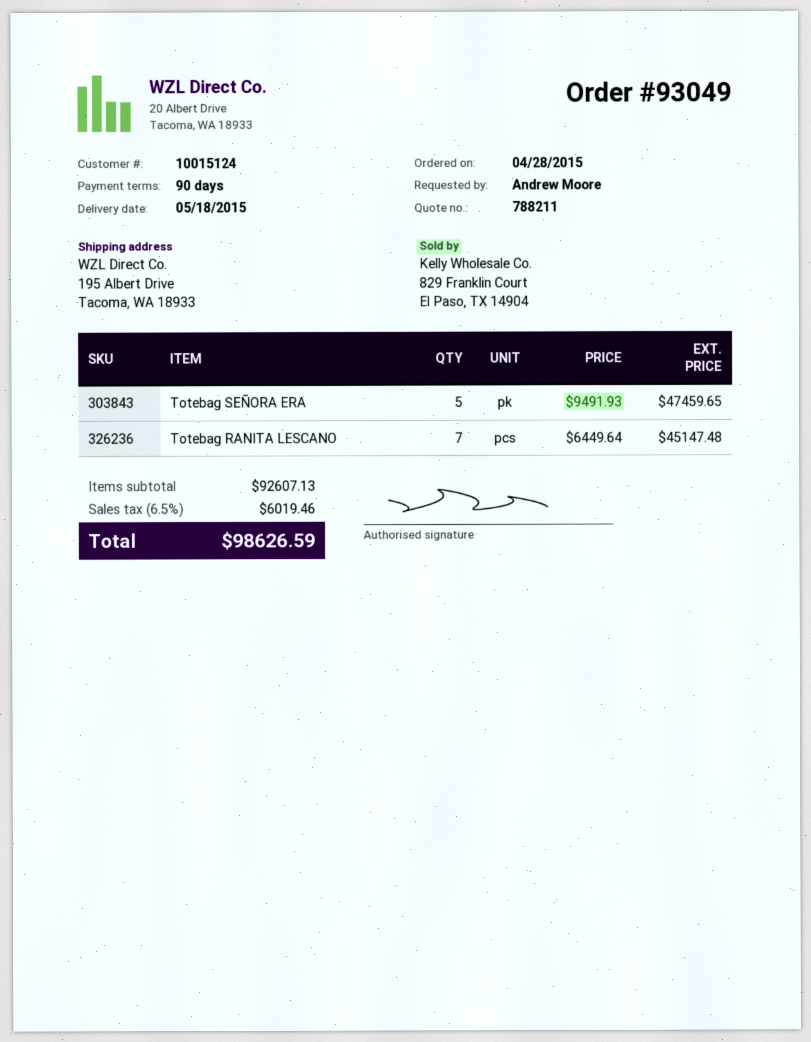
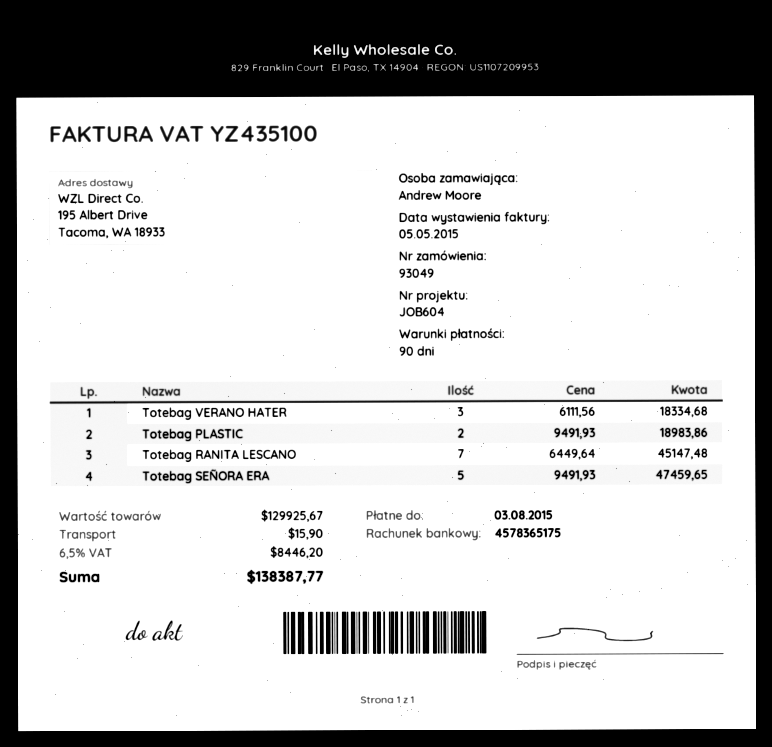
Totebag VERANO HATER: none -> 3 x 6111.56 = 18334.68
Totebag PLASTIC: none -> 2 x 9491.93 = 18983.86
subtotal: 92607.13 -> 129925.67
shipping: none -> 15.90
tax: 6.5% = 6019.46 -> 6.5% = 8446.20
total: 98626.59 -> 138387.77

